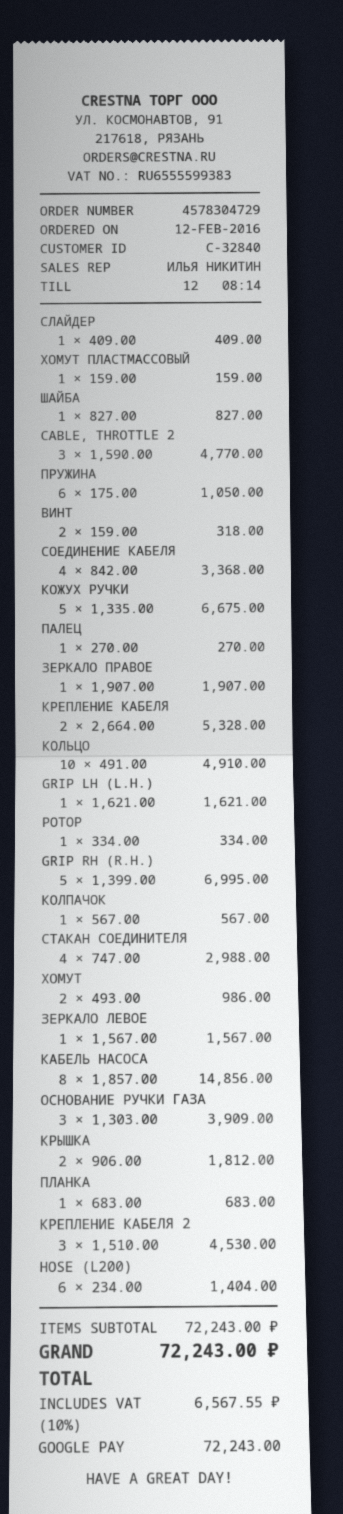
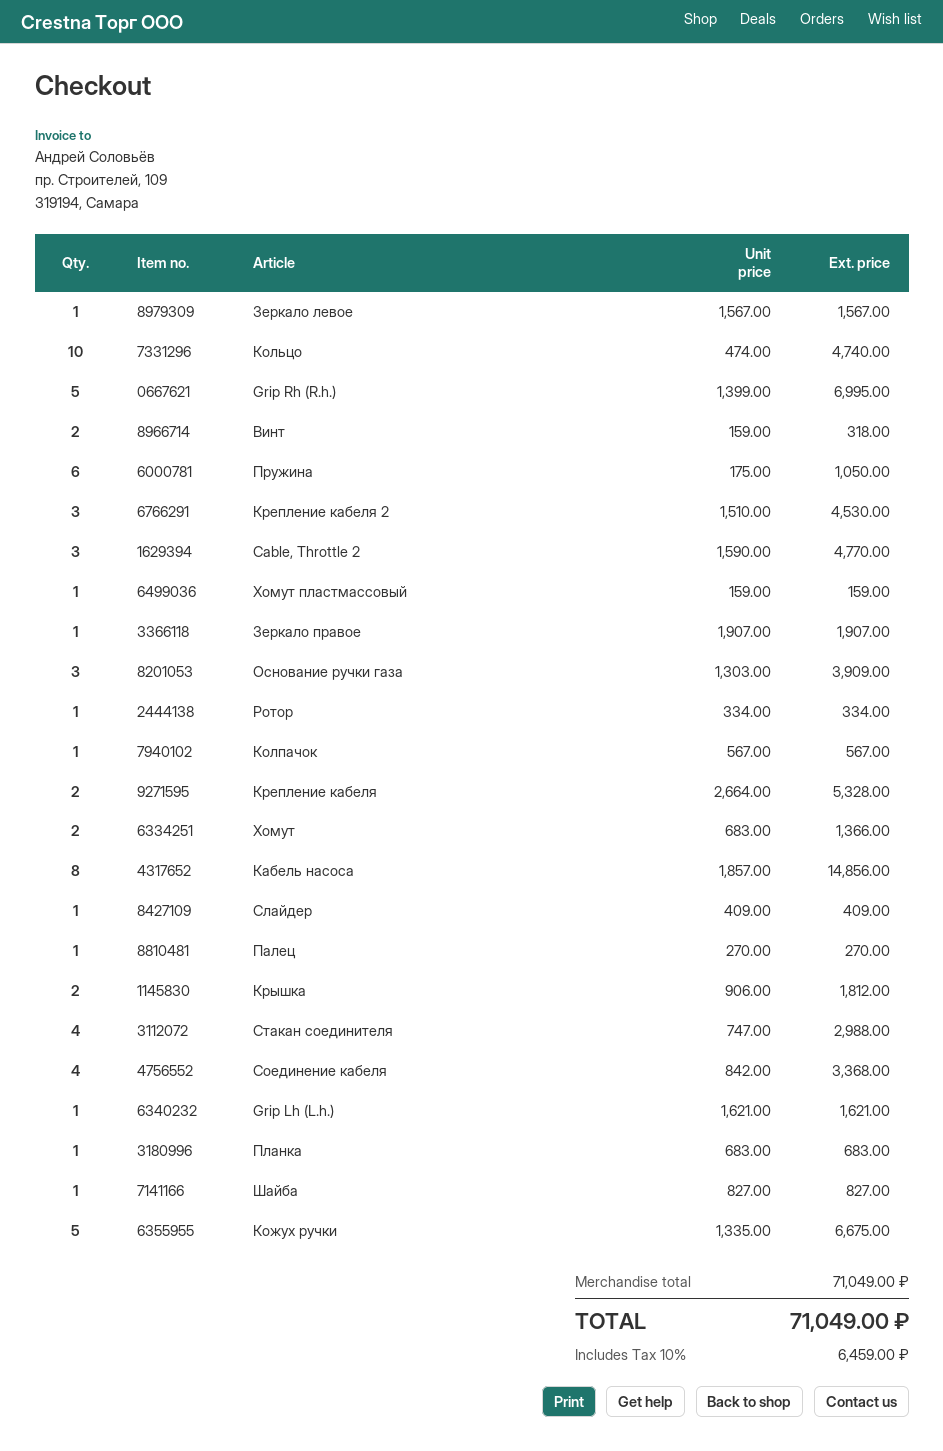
КОЛЬЦО: 10 x 491.00 = 4910.00 -> 10 x 474.00 = 4740.00
ХОМУТ: 2 x 493.00 = 986.00 -> 2 x 683.00 = 1366.00
HOSE (L200): 6 x 234.00 = 1404.00 -> none
subtotal: 72243.00 -> 71049.00
tax: 10% = 6567.55 -> 10% = 6459.00
total: 72243.00 -> 71049.00

